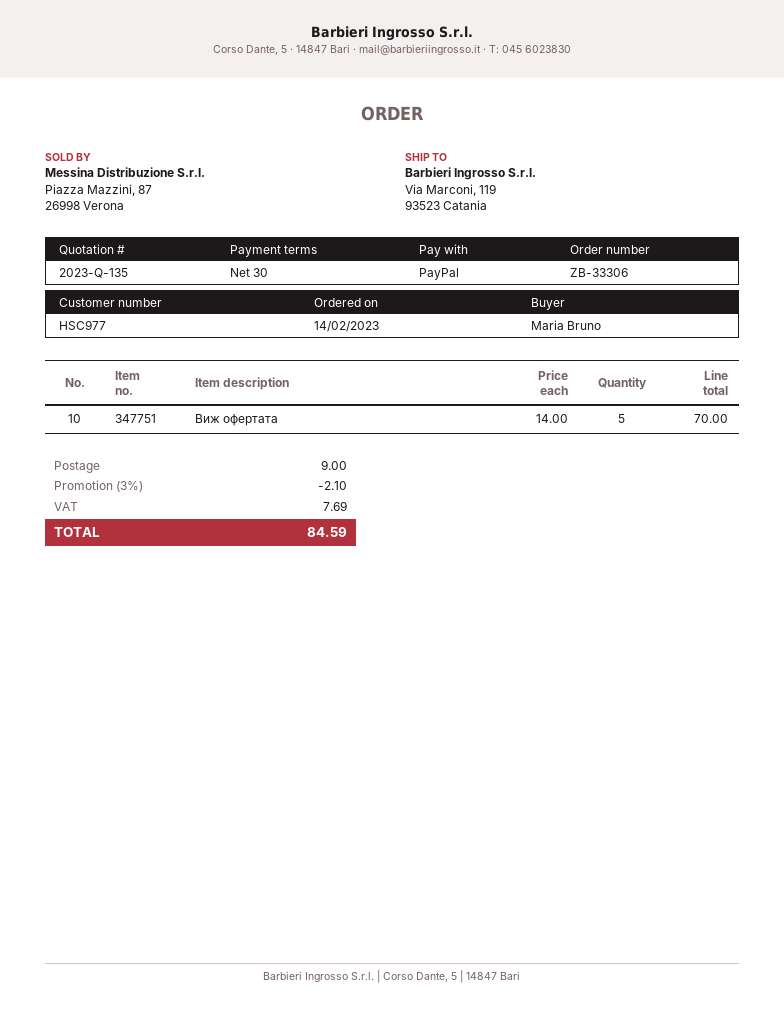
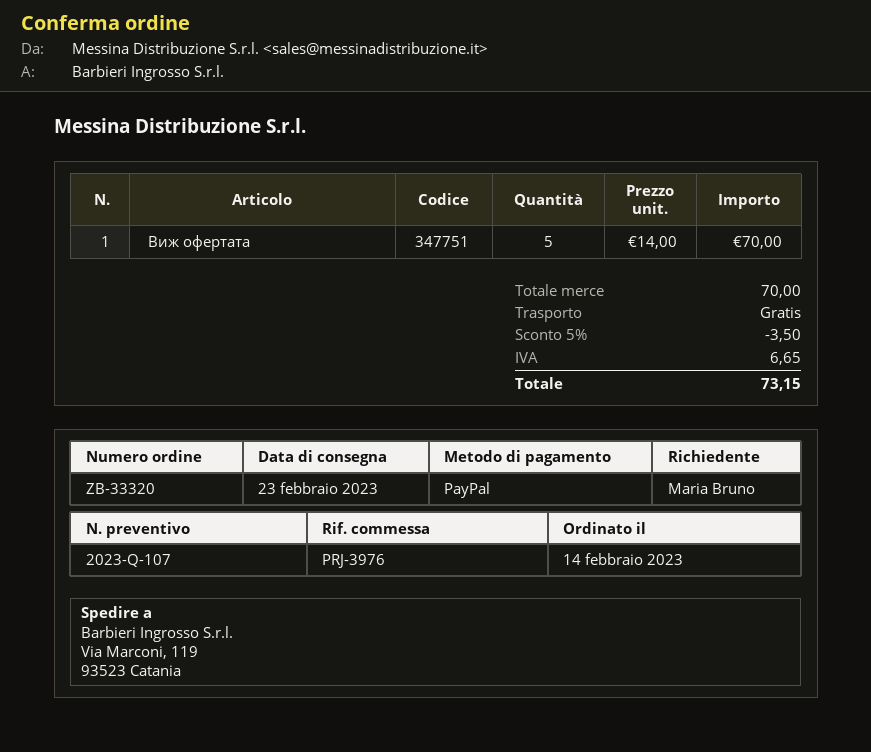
quote number: 2023-Q-135 -> 2023-Q-107
order number: ZB-33306 -> ZB-33320
discount: 3% = 2.10 -> 5% = 3.50
shipping: 9.00 -> 0.00
tax: 7.69 -> 6.65
total: 84.59 -> 73.15

